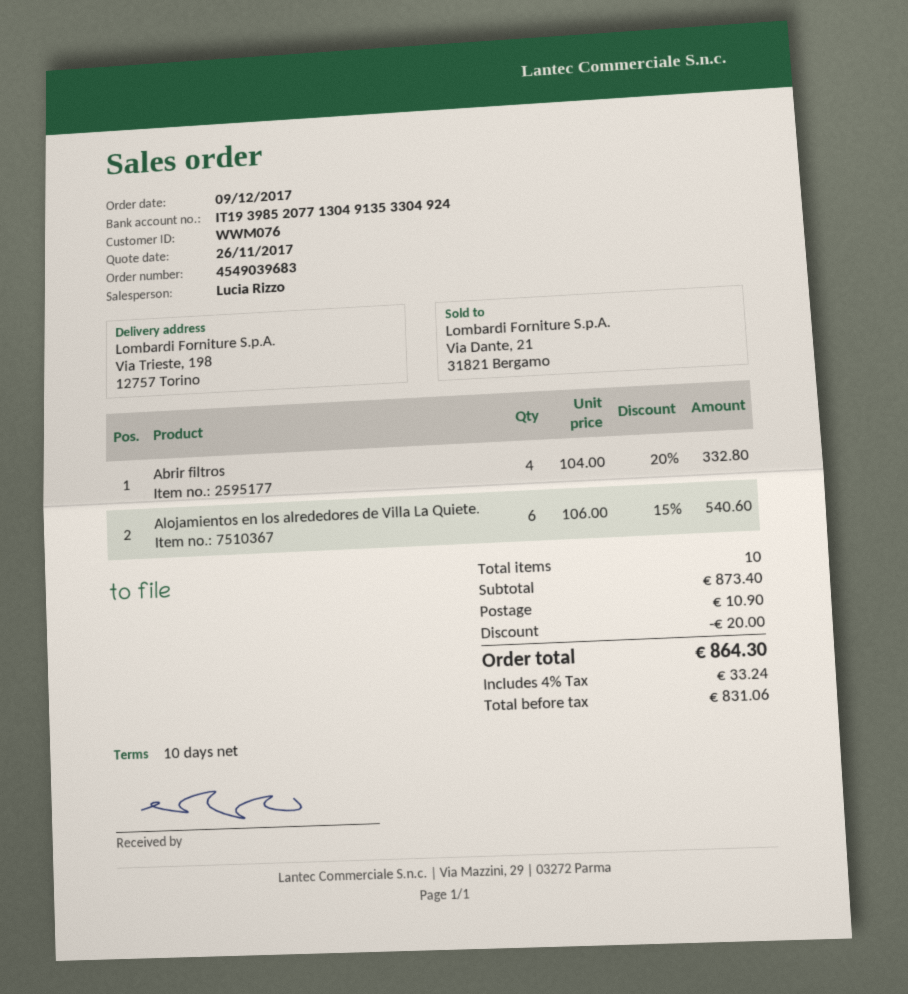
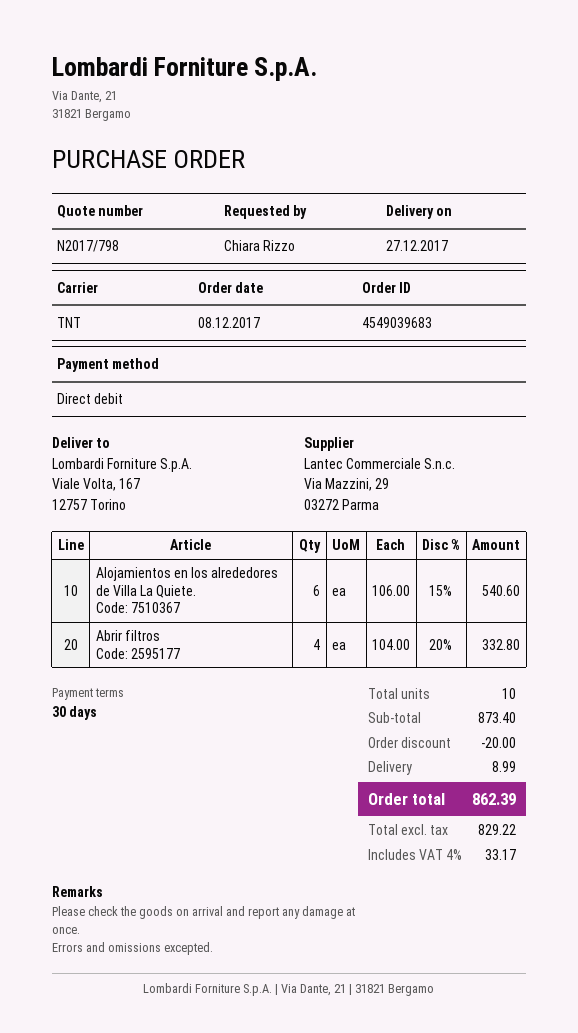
order date: 2017-12-09 -> 2017-12-08
payment terms: 10 days -> 30 days
ship to: Via Trieste, 198, 12757 Torino -> Viale Volta, 167, 12757 Torino
shipping: 10.90 -> 8.99
net: 831.06 -> 829.22
tax: 4% = 33.24 -> 4% = 33.17
total: 864.30 -> 862.39

